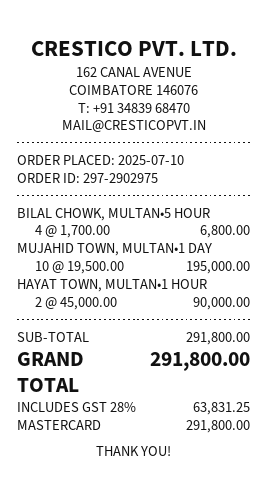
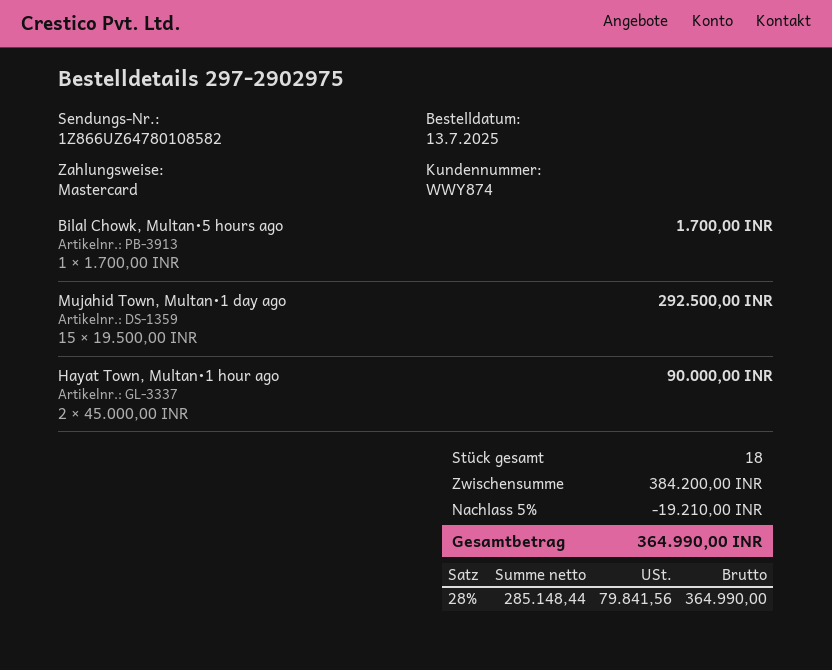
order date: 2025-07-10 -> 2025-07-13
BILAL CHOWK, MULTAN•5 HOUR: 4 x 1700.00 = 6800.00 -> 1 x 1700.00 = 1700.00
MUJAHID TOWN, MULTAN•1 DAY: 10 x 19500.00 = 195000.00 -> 15 x 19500.00 = 292500.00
subtotal: 291800.00 -> 384200.00
discount: none -> 5% = 19210.00
tax: 28% = 63831.25 -> 28% = 79841.56
total: 291800.00 -> 364990.00

